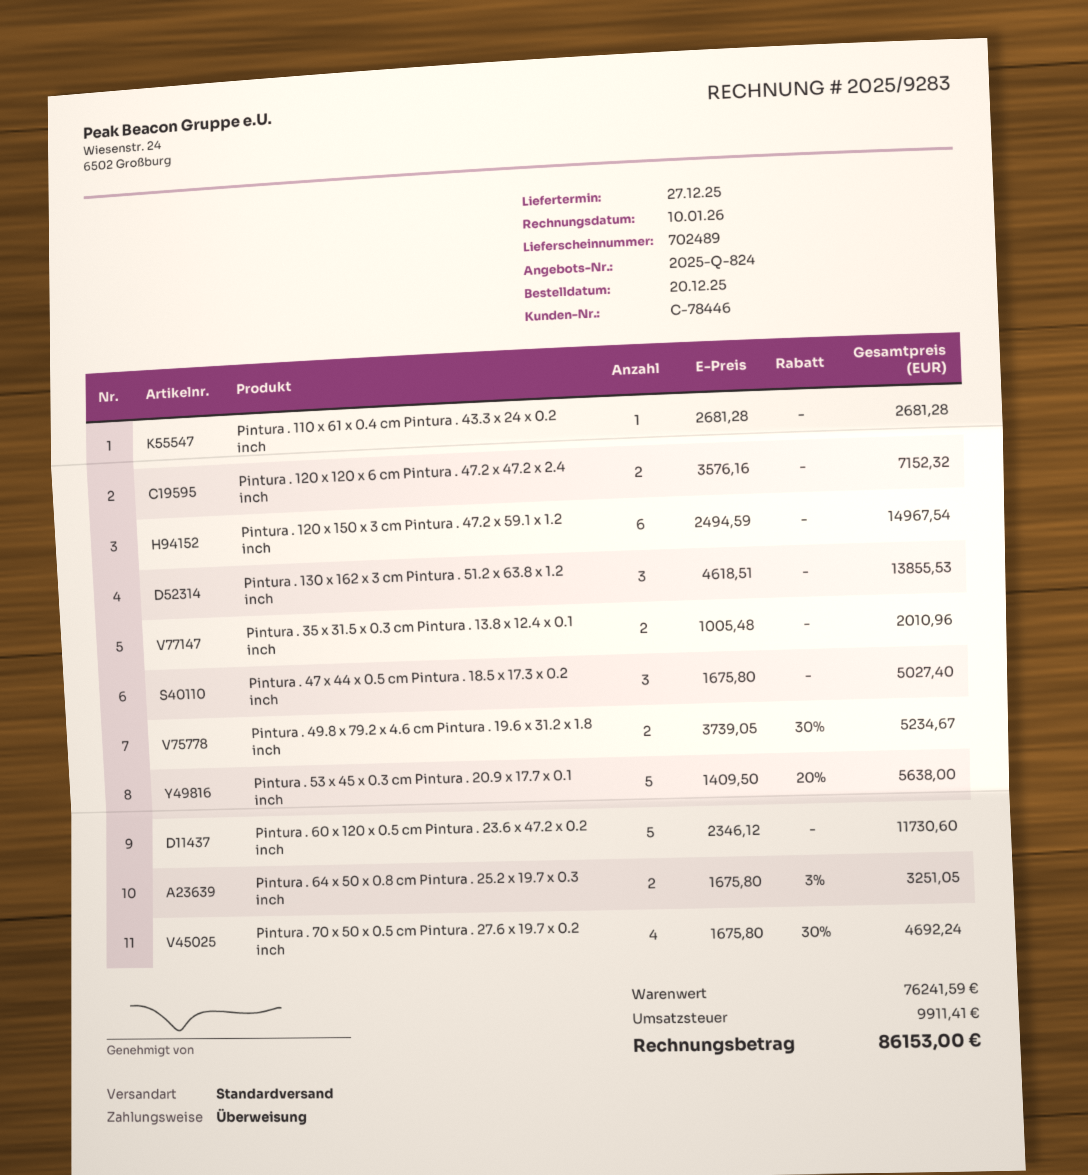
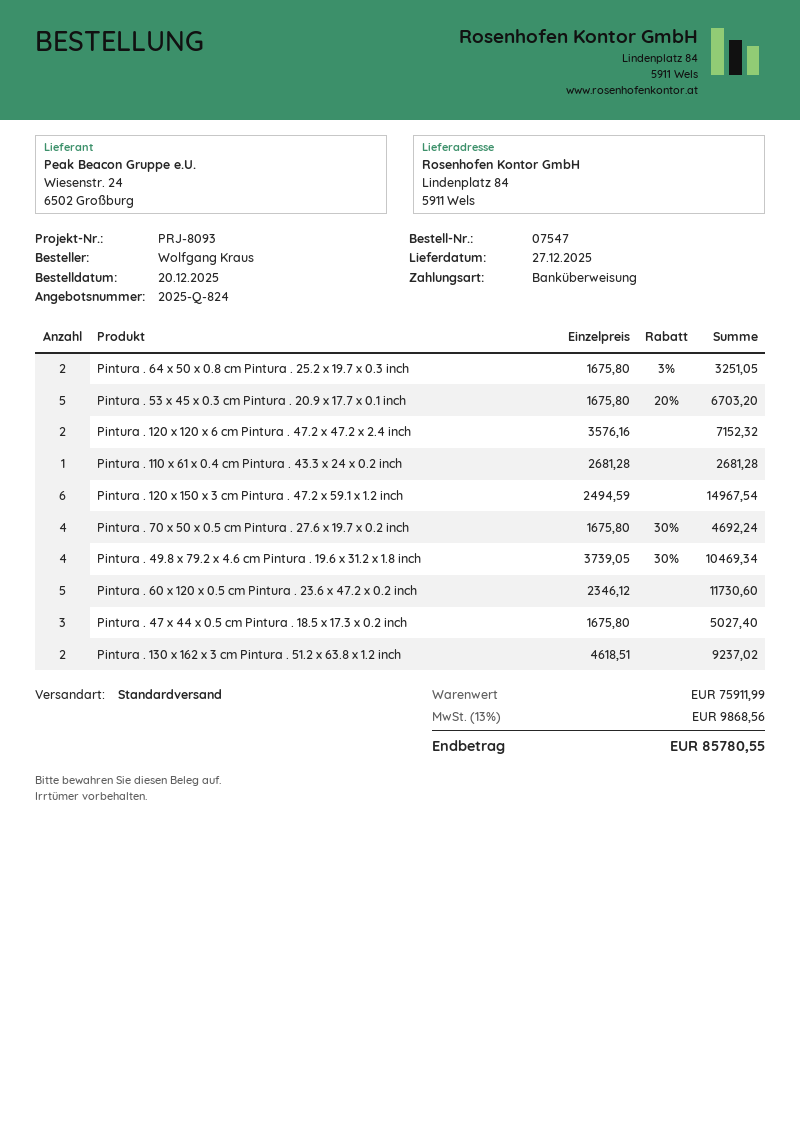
Pintura . 130 x 162 x 3 cm Pintura . 51.2 x 63.8 x 1.2 inch: 3 x 4618.51 = 13855.53 -> 2 x 4618.51 = 9237.02
Pintura . 35 x 31.5 x 0.3 cm Pintura . 13.8 x 12.4 x 0.1 inch: 2 x 1005.48 = 2010.96 -> none
Pintura . 49.8 x 79.2 x 4.6 cm Pintura . 19.6 x 31.2 x 1.8 inch: 2 x 3739.05 - 30% = 5234.67 -> 4 x 3739.05 - 30% = 10469.34
Pintura . 53 x 45 x 0.3 cm Pintura . 20.9 x 17.7 x 0.1 inch: 5 x 1409.50 - 20% = 5638.00 -> 5 x 1675.80 - 20% = 6703.20
subtotal: 76241.59 -> 75911.99
tax: 9911.41 -> 9868.56
total: 86153.00 -> 85780.55

